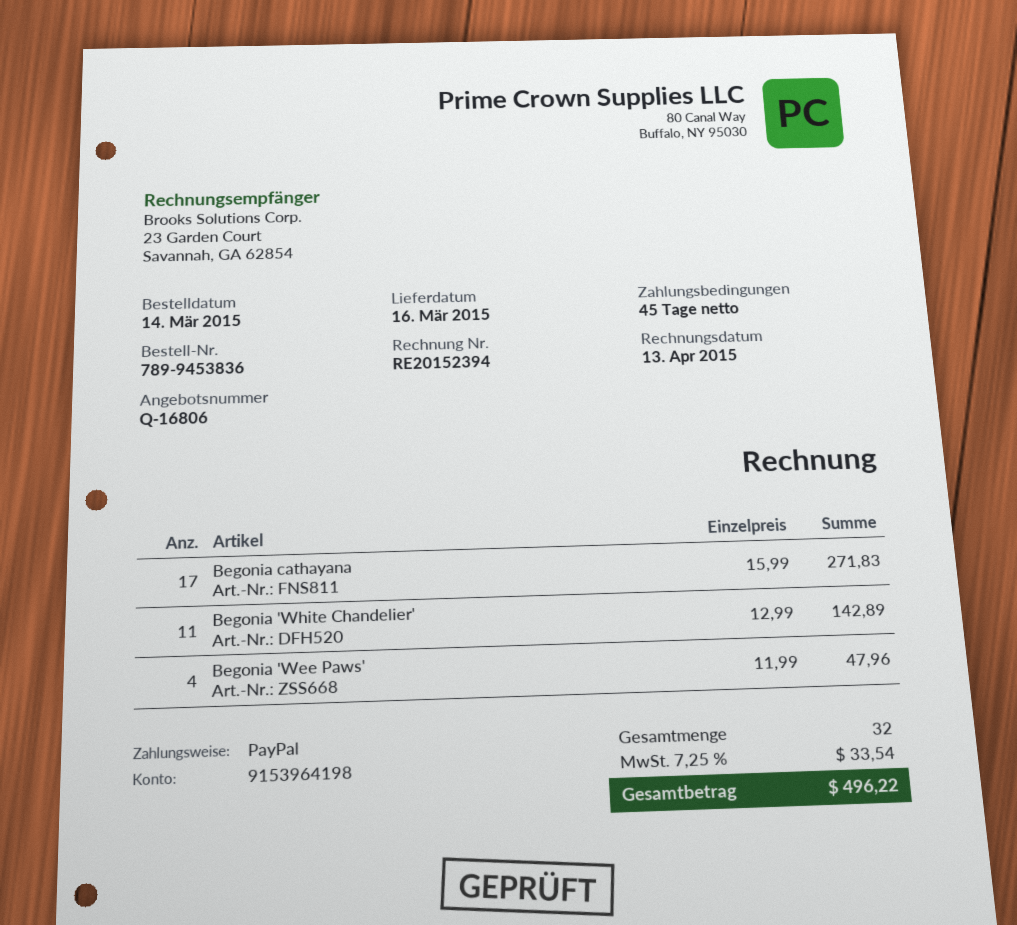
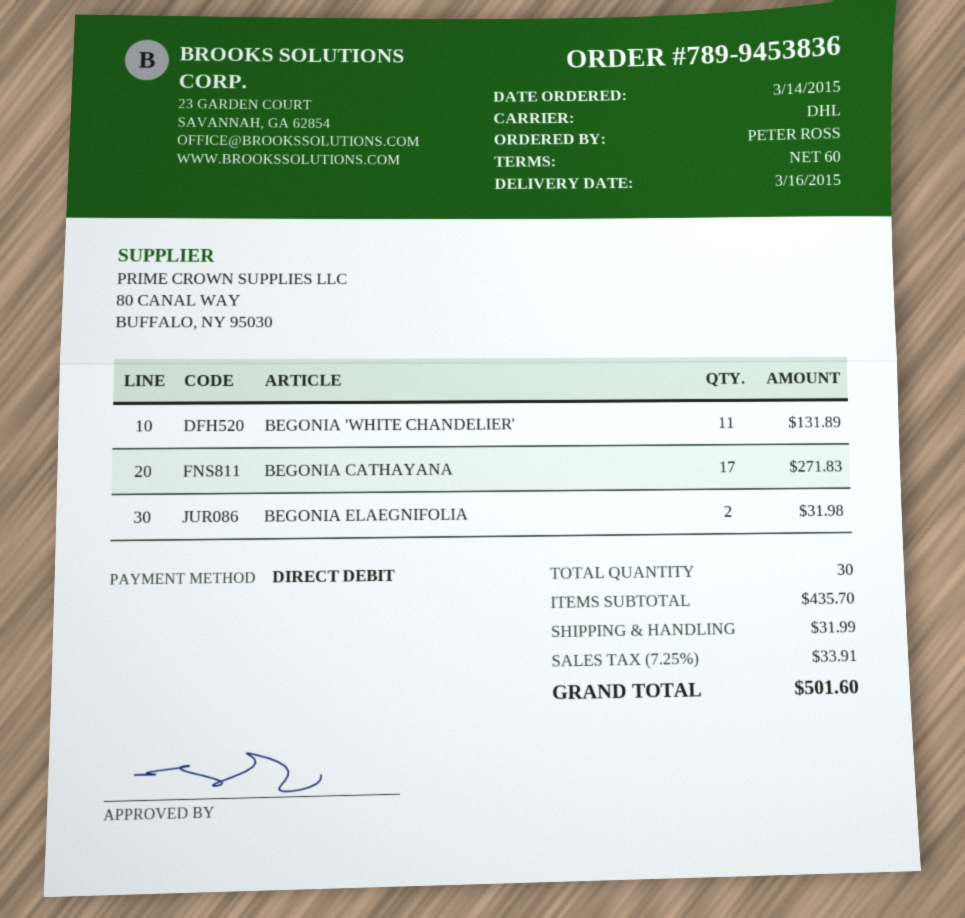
payment terms: 45 days -> 60 days
payment method: PayPal -> direct debit
Begonia 'White Chandelier': 11 for 142.89 -> 11 for 131.89
Begonia 'Wee Paws': 4 for 47.96 -> none
BEGONIA ELAEGNIFOLIA: none -> 2 for 31.98
total quantity: 32 -> 30
shipping: none -> 31.99
tax: 7.25% = 33.54 -> 7.25% = 33.91
total: 496.22 -> 501.60

